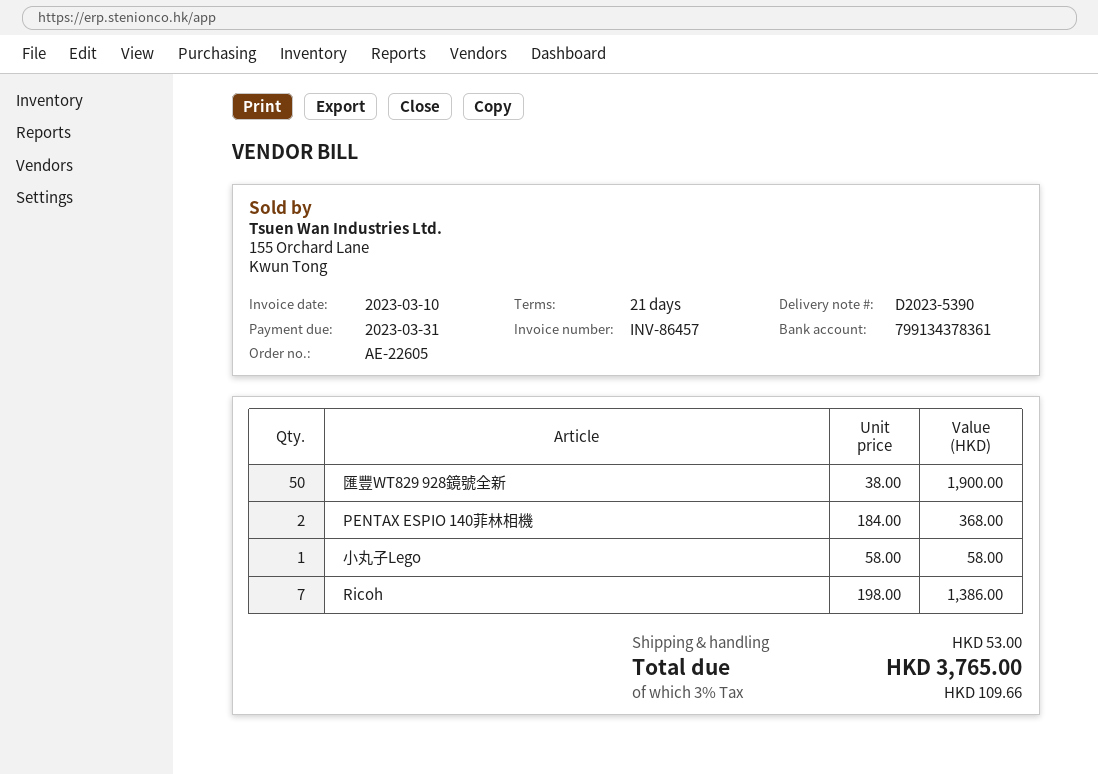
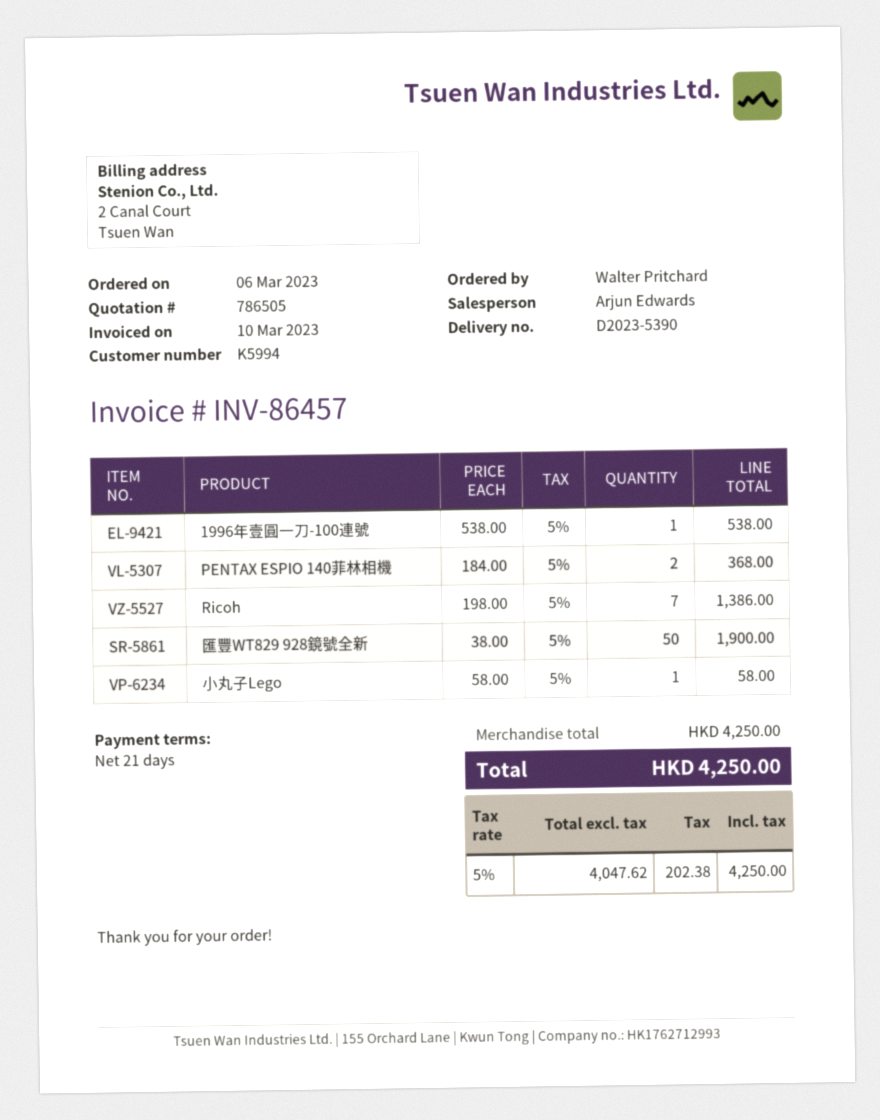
1996年壹圓一刀-100連號: none -> 1 x 538.00 = 538.00
shipping: 53.00 -> none
tax: 3% = 109.66 -> 5% = 202.38
total: 3765.00 -> 4250.00

